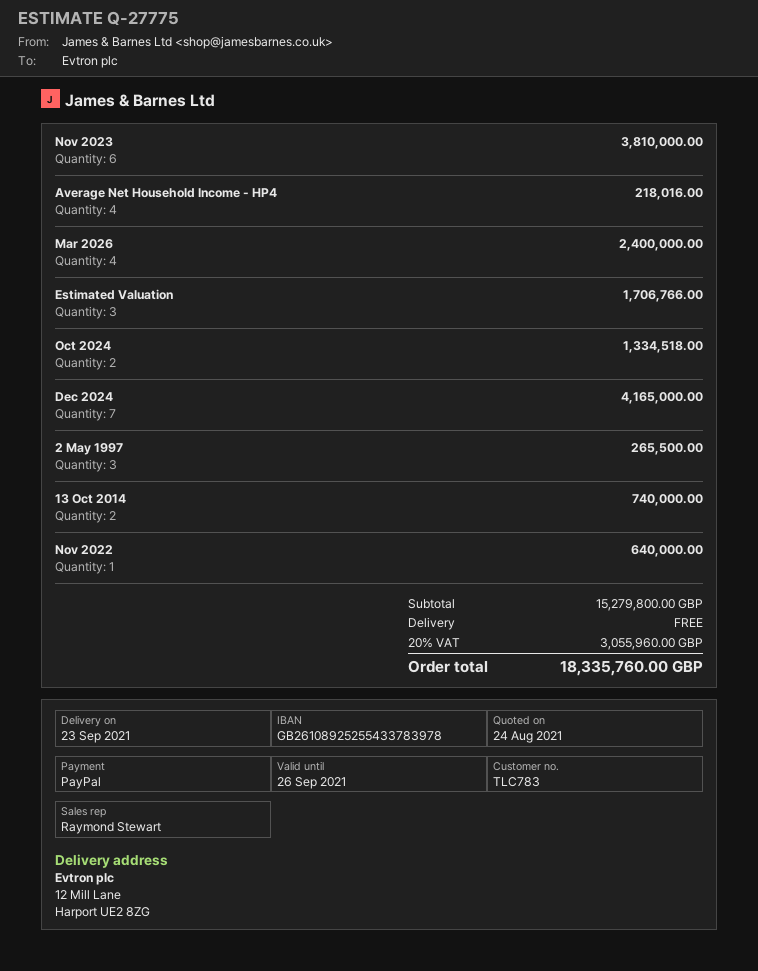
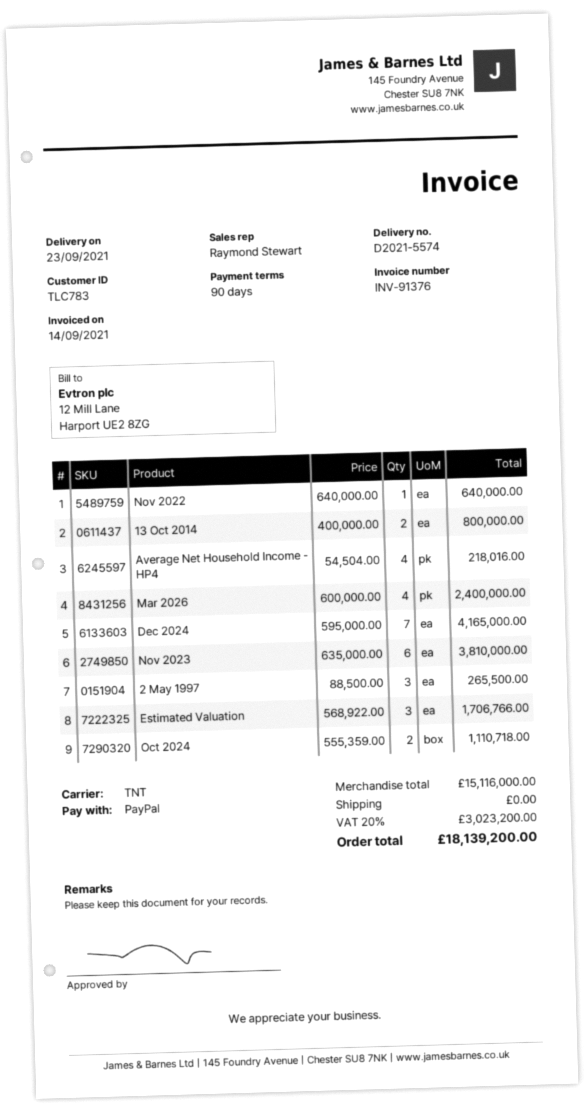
Oct 2024: 2 for 1334518.00 -> 2 for 1110718.00
13 Oct 2014: 2 for 740000.00 -> 2 for 800000.00
subtotal: 15279800.00 -> 15116000.00
tax: 20% = 3055960.00 -> 20% = 3023200.00
total: 18335760.00 -> 18139200.00

